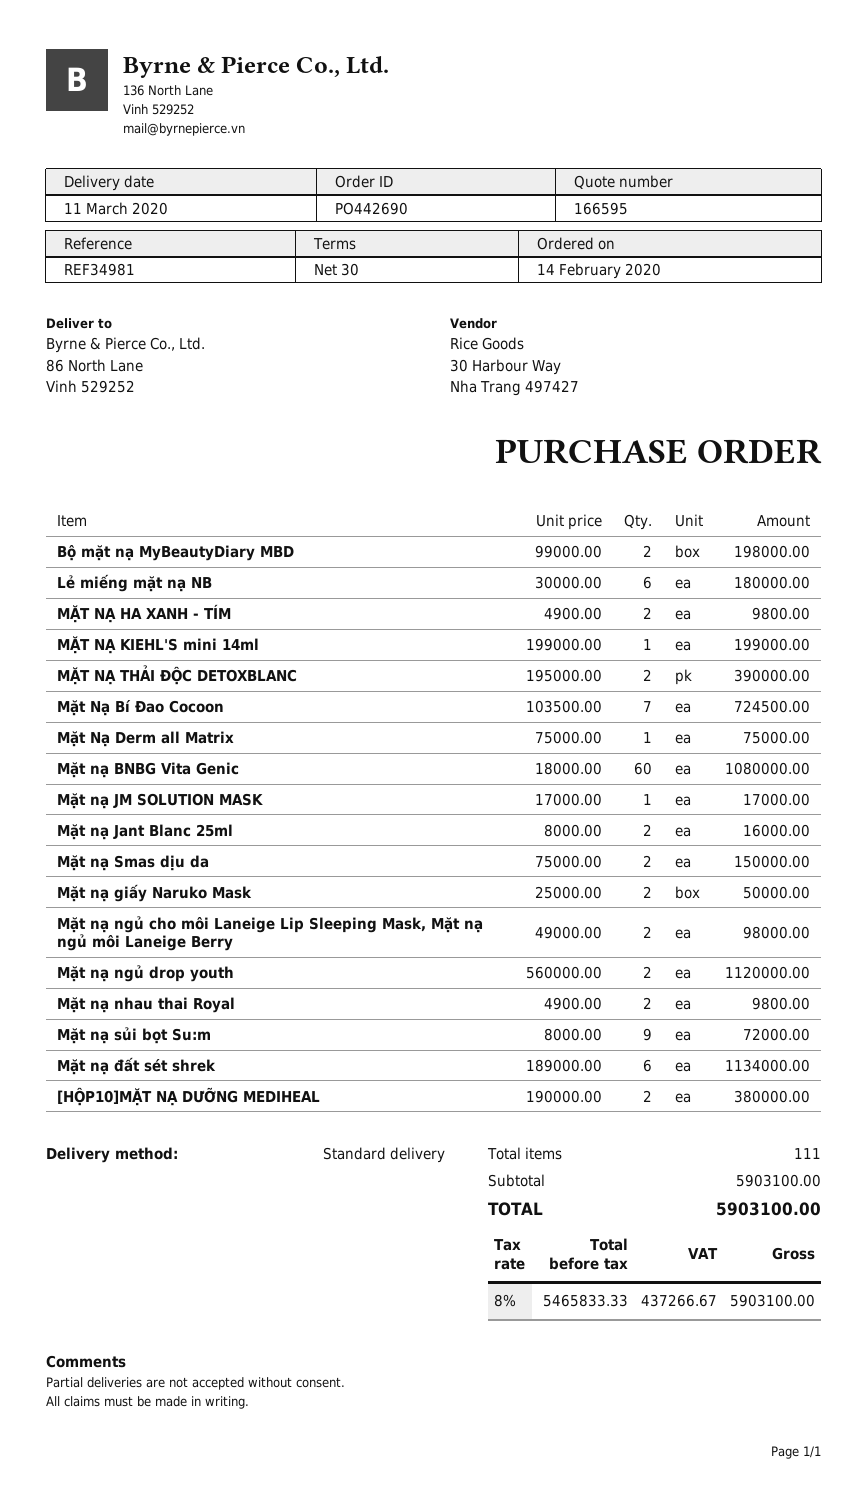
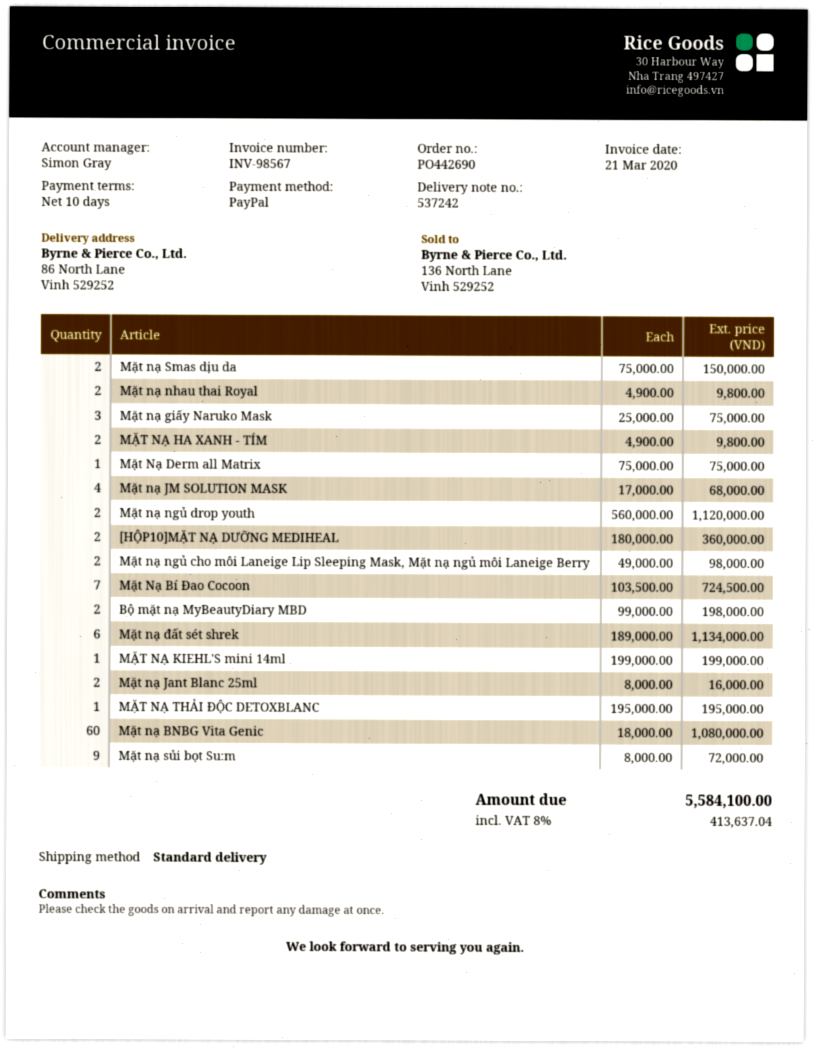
payment terms: 30 days -> 10 days
Lẻ miếng mặt nạ NB: 6 x 30000.00 = 180000.00 -> none
MẶT NẠ THẢI ĐỘC DETOXBLANC: 2 x 195000.00 = 390000.00 -> 1 x 195000.00 = 195000.00
Mặt nạ JM SOLUTION MASK: 1 x 17000.00 = 17000.00 -> 4 x 17000.00 = 68000.00
Mặt nạ giấy Naruko Mask: 2 x 25000.00 = 50000.00 -> 3 x 25000.00 = 75000.00
[HỘP10]MẶT NẠ DƯỠNG MEDIHEAL: 2 x 190000.00 = 380000.00 -> 2 x 180000.00 = 360000.00
tax: 8% = 437266.67 -> 8% = 413637.04
total: 5903100.00 -> 5584100.00

